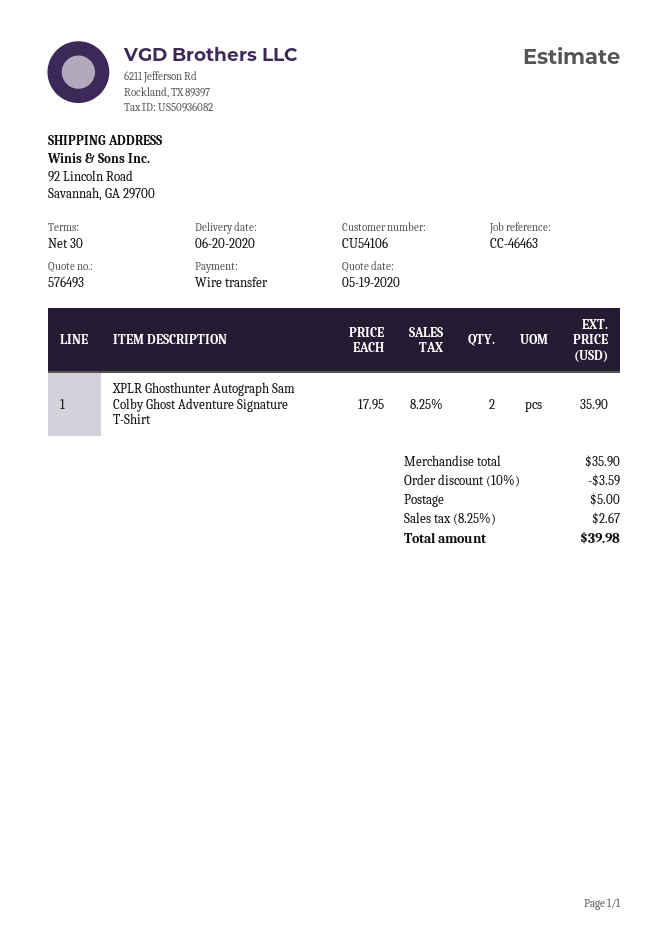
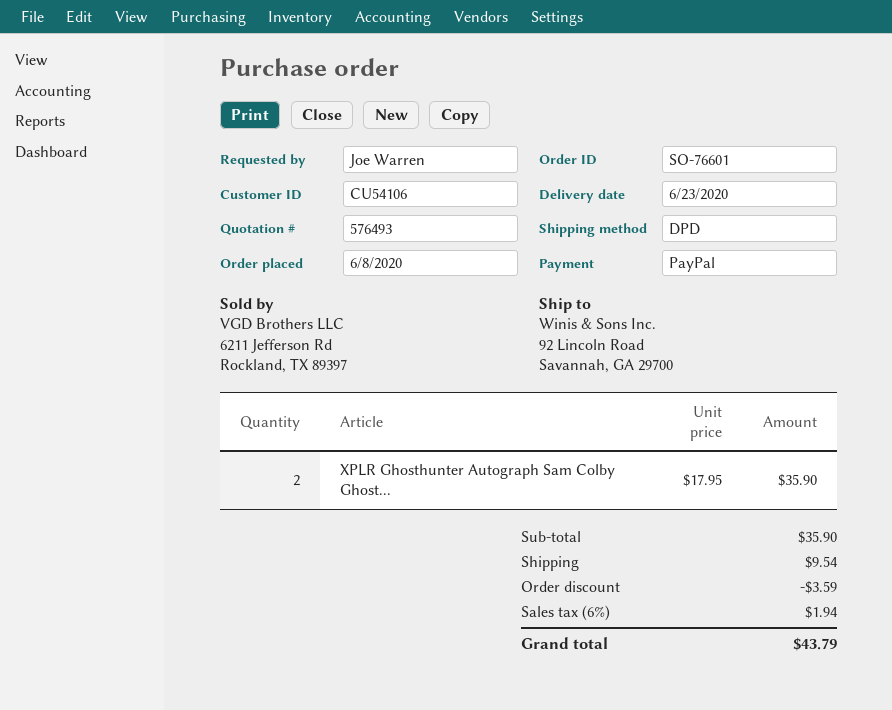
delivery date: 2020-06-20 -> 2020-06-23
payment method: bank transfer -> PayPal
shipping: 5.00 -> 9.54
tax: 8.25% = 2.67 -> 6% = 1.94
total: 39.98 -> 43.79

